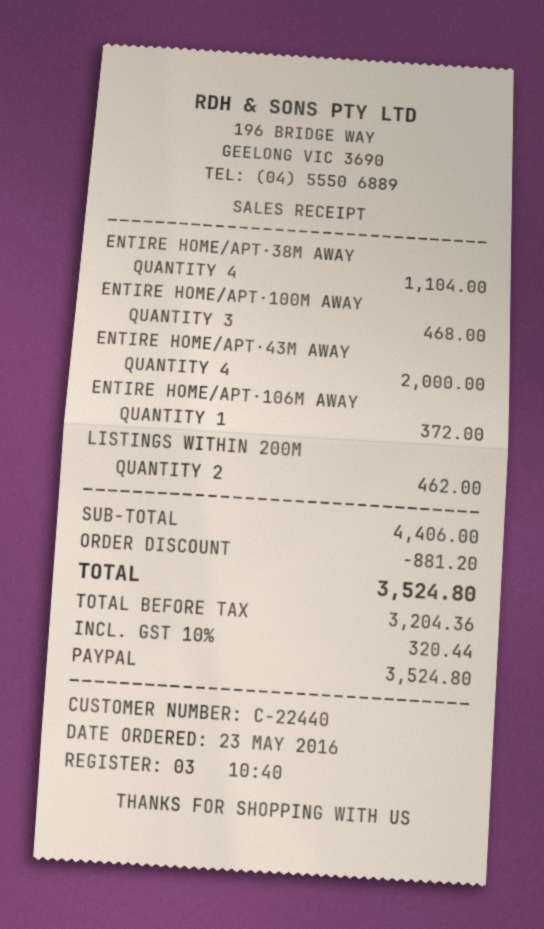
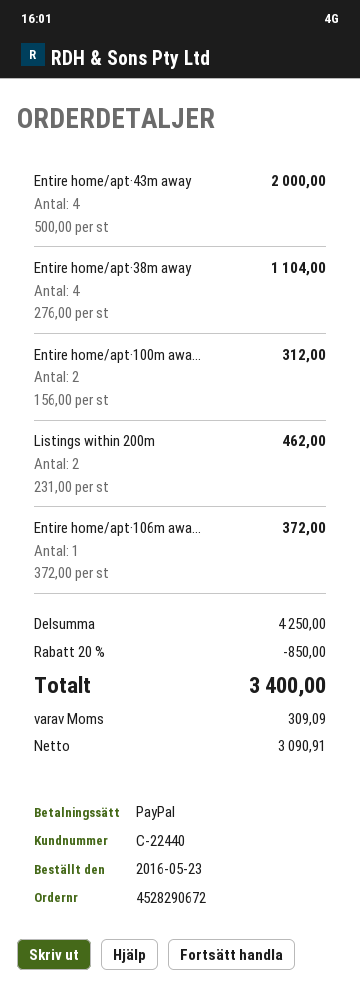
ENTIRE HOME/APT·100M AWAY: 3 for 468.00 -> 2 for 312.00
subtotal: 4406.00 -> 4250.00
discount: 881.20 -> 850.00
net: 3204.36 -> 3090.91
tax: 320.44 -> 309.09
total: 3524.80 -> 3400.00

